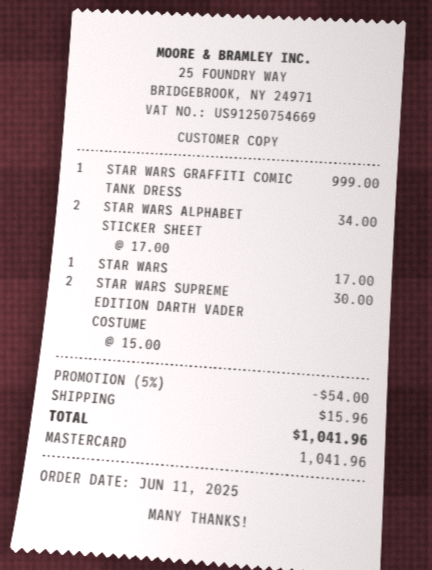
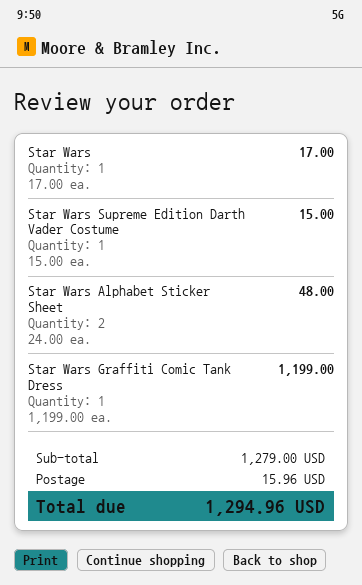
STAR WARS GRAFFITI COMIC TANK DRESS: 1 x 999.00 = 999.00 -> 1 x 1199.00 = 1199.00
STAR WARS ALPHABET STICKER SHEET: 2 x 17.00 = 34.00 -> 2 x 24.00 = 48.00
STAR WARS SUPREME EDITION DARTH VADER COSTUME: 2 x 15.00 = 30.00 -> 1 x 15.00 = 15.00
discount: 5% = 54.00 -> none
total: 1041.96 -> 1294.96

